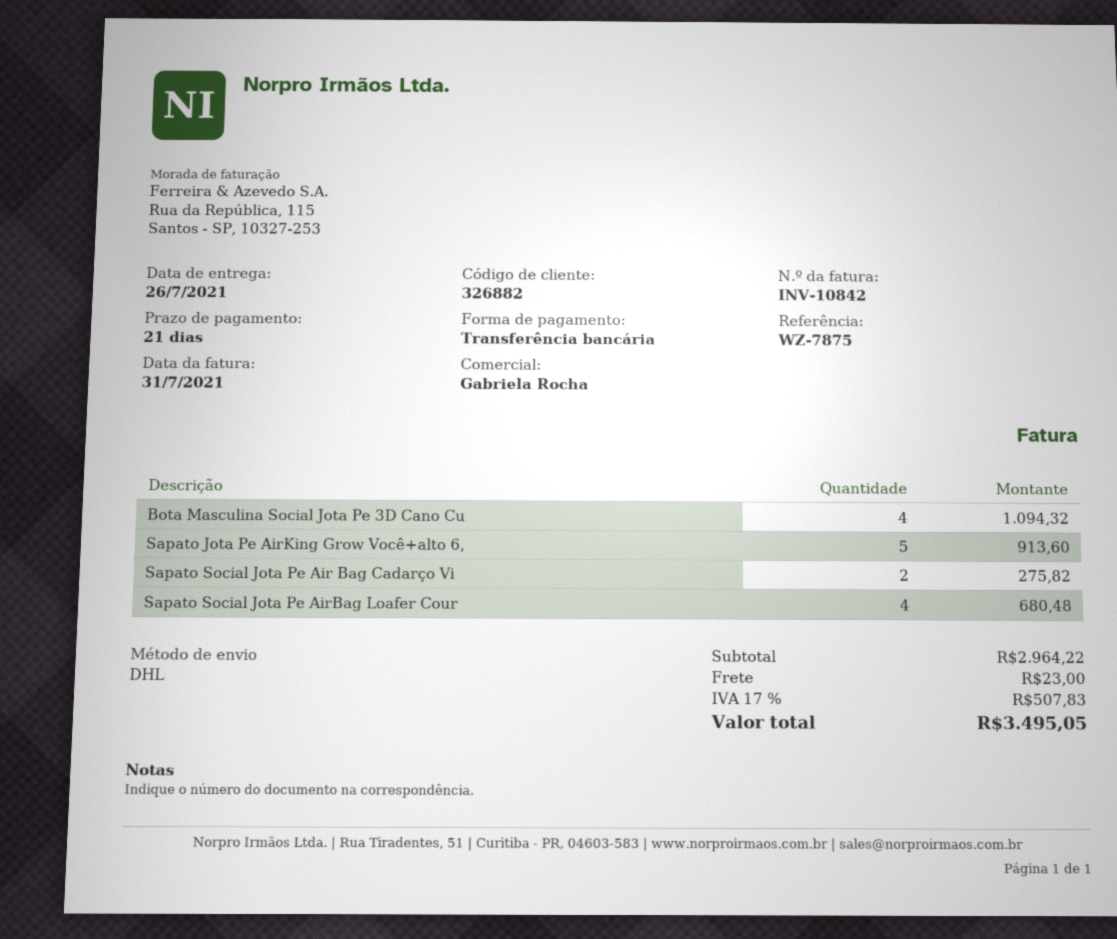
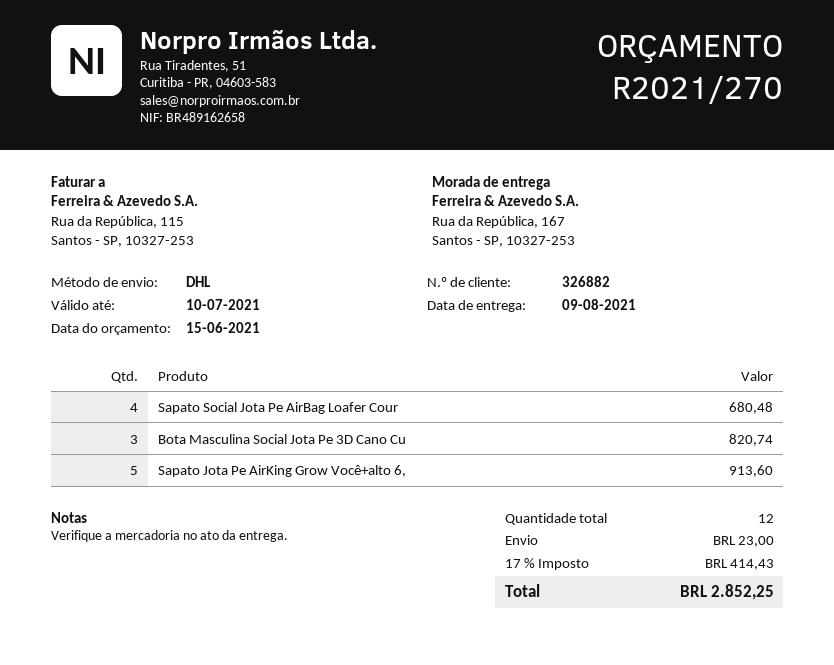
delivery date: 2021-07-26 -> 2021-08-09
Bota Masculina Social Jota Pe 3D Cano Cu: 4 for 1094.32 -> 3 for 820.74
Sapato Social Jota Pe Air Bag Cadarço Vi: 2 for 275.82 -> none
tax: 17% = 507.83 -> 17% = 414.43
total: 3495.05 -> 2852.25

